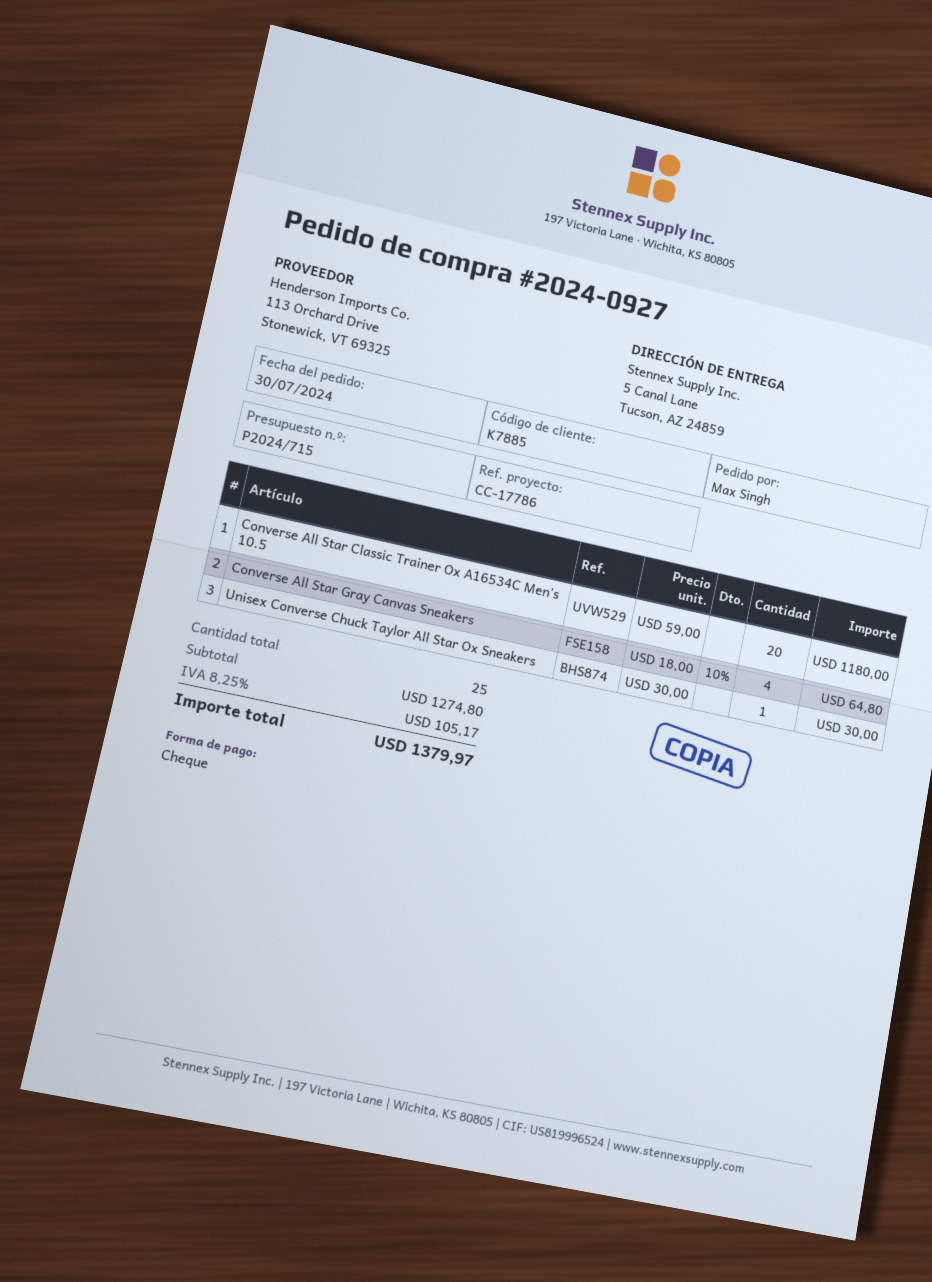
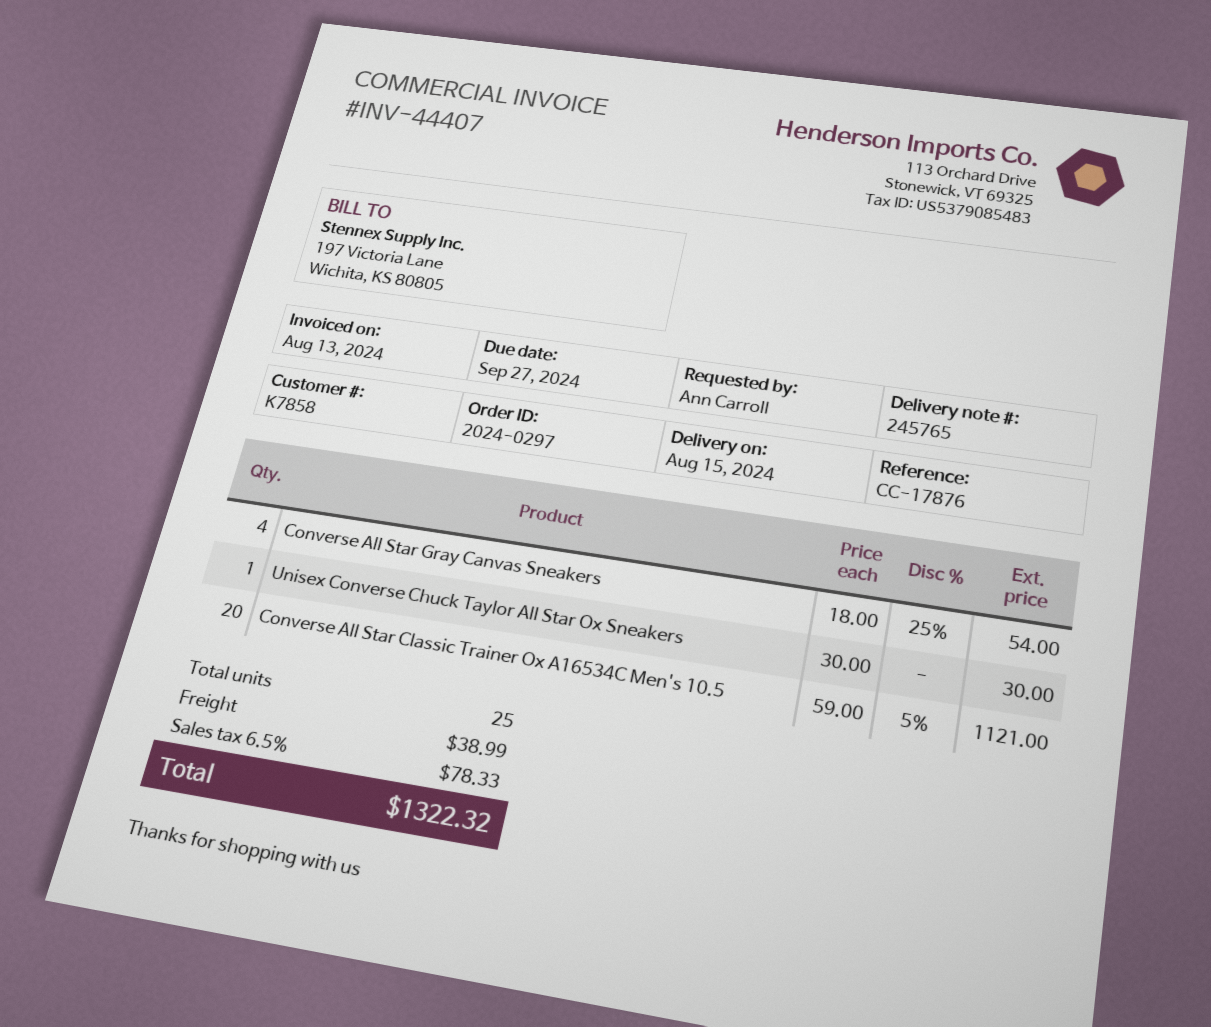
order number: 2024-0927 -> 2024-0297
customer number: K7885 -> K7858
reference: CC-17786 -> CC-17876
ordered by: Max Singh -> Ann Carroll
Converse All Star Classic Trainer Ox A16534C Men's 10.5: 20 x 59.00 = 1180.00 -> 20 x 59.00 - 5% = 1121.00
Converse All Star Gray Canvas Sneakers: 4 x 18.00 - 10% = 64.80 -> 4 x 18.00 - 25% = 54.00
shipping: none -> 38.99
tax: 8.25% = 105.17 -> 6.5% = 78.33
total: 1379.97 -> 1322.32

